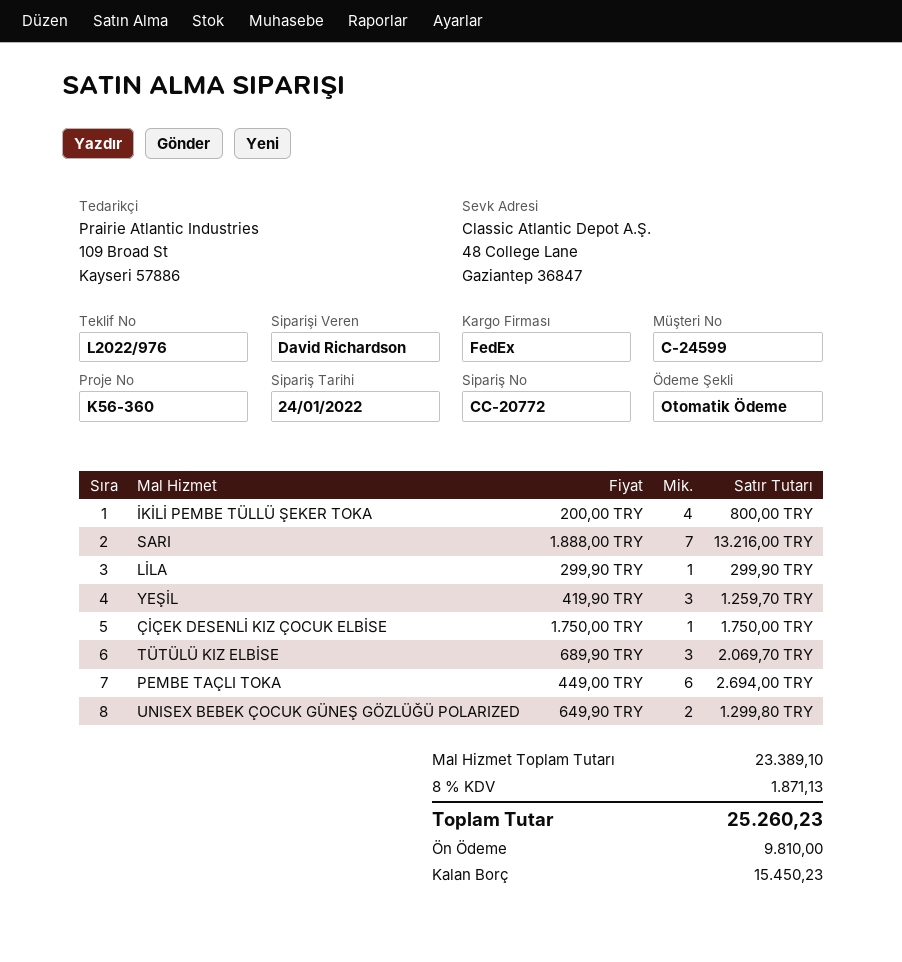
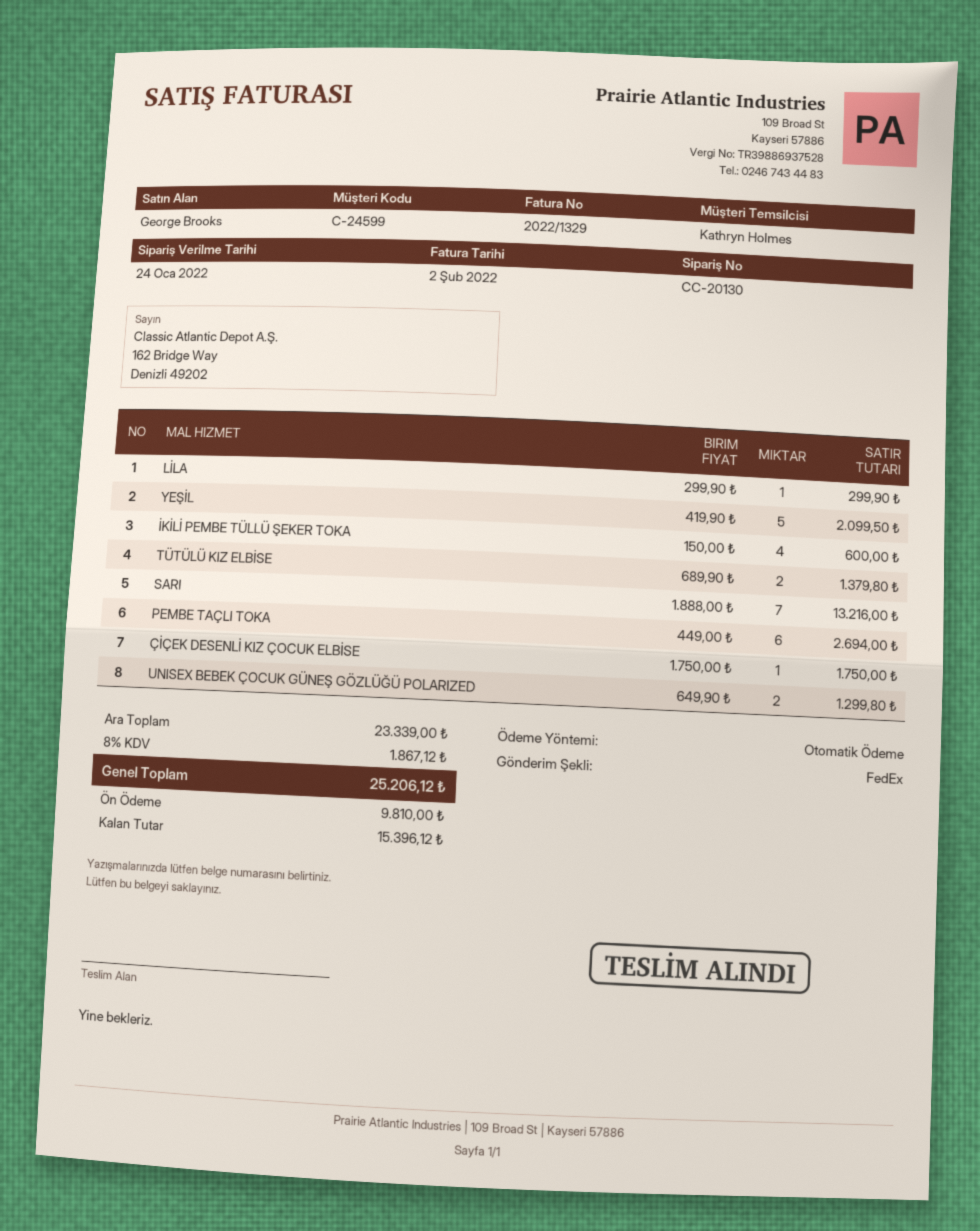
order number: CC-20772 -> CC-20130
ordered by: David Richardson -> George Brooks
İKİLİ PEMBE TÜLLÜ ŞEKER TOKA: 4 x 200.00 = 800.00 -> 4 x 150.00 = 600.00
YEŞİL: 3 x 419.90 = 1259.70 -> 5 x 419.90 = 2099.50
TÜTÜLÜ KIZ ELBİSE: 3 x 689.90 = 2069.70 -> 2 x 689.90 = 1379.80
subtotal: 23389.10 -> 23339.00
tax: 8% = 1871.13 -> 8% = 1867.12
total: 25260.23 -> 25206.12
balance: 15450.23 -> 15396.12

